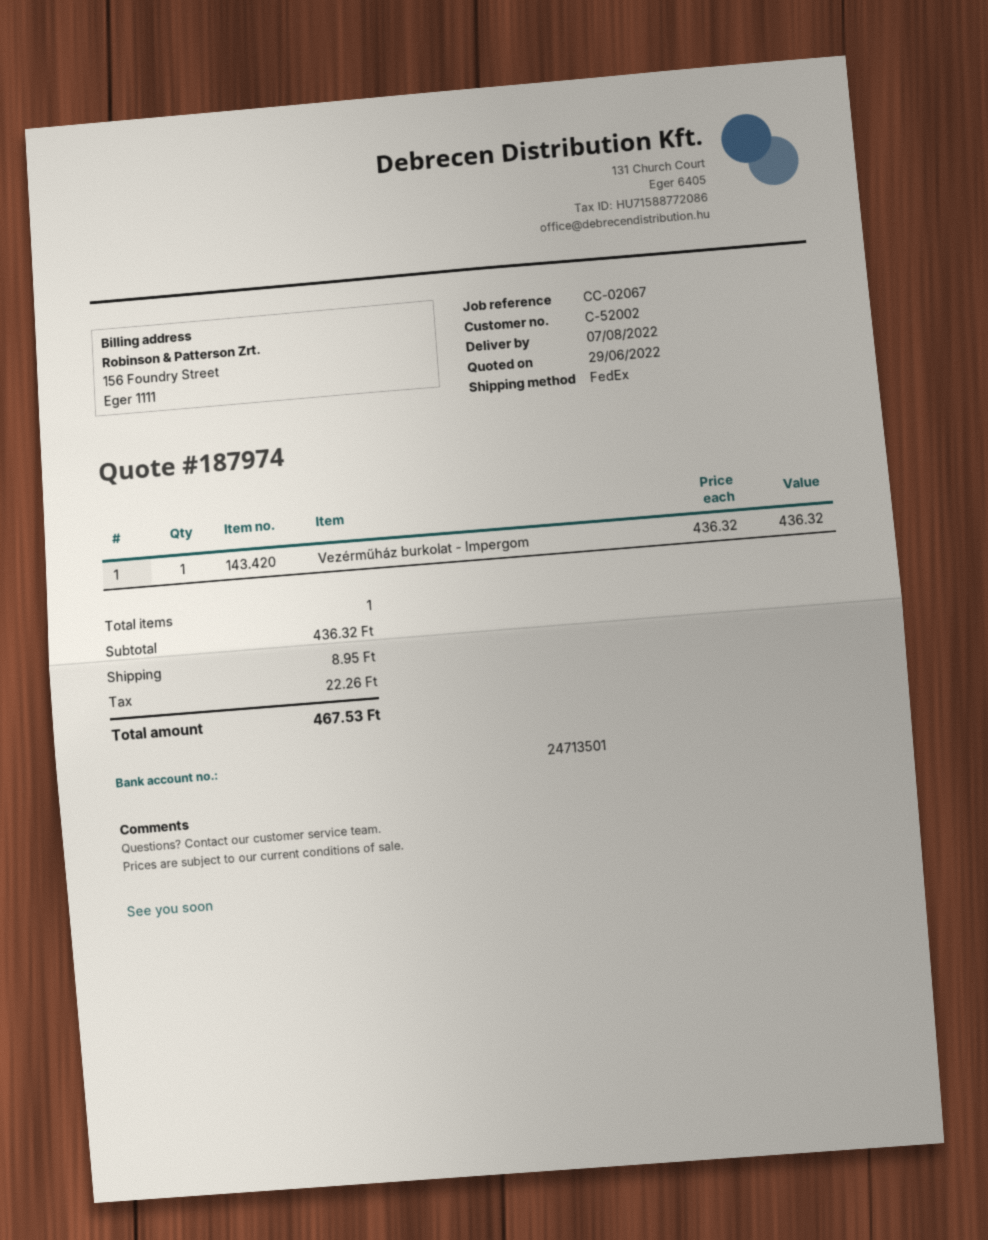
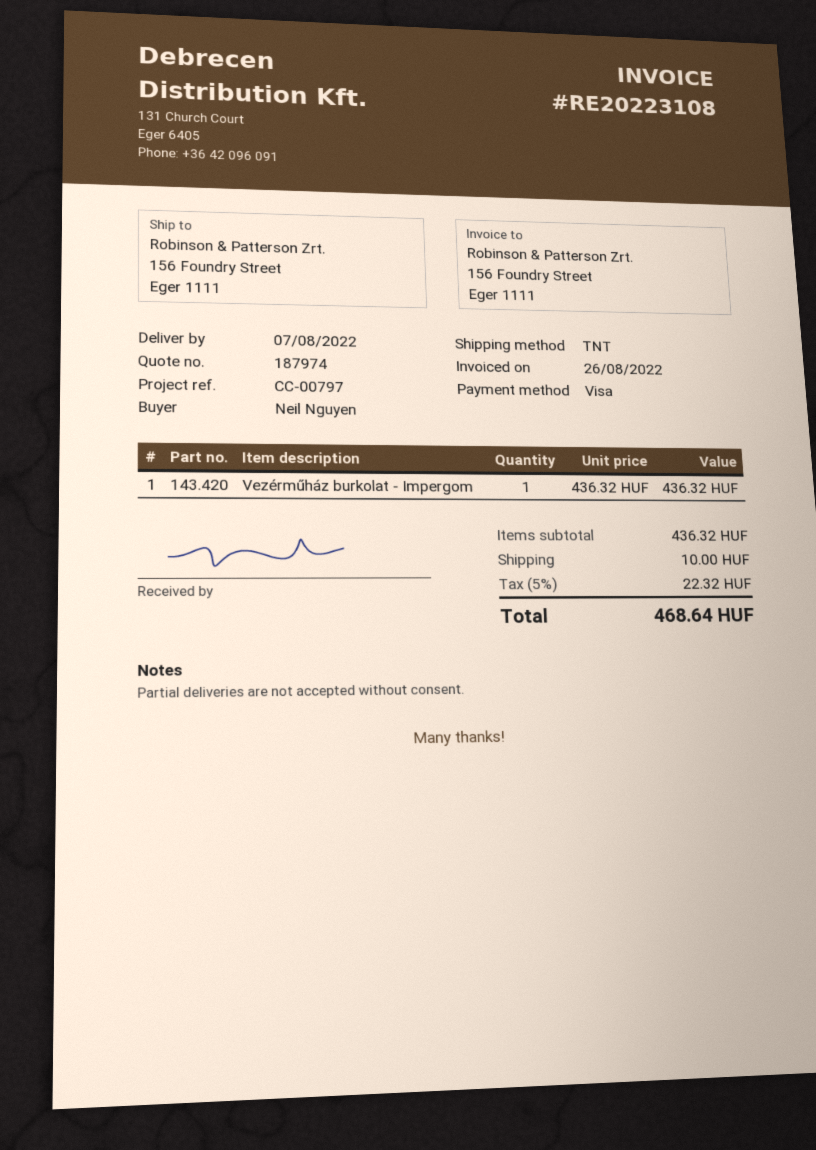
reference: CC-02067 -> CC-00797
shipping method: FedEx -> TNT
shipping: 8.95 -> 10.00
tax: 22.26 -> 22.32
total: 467.53 -> 468.64

